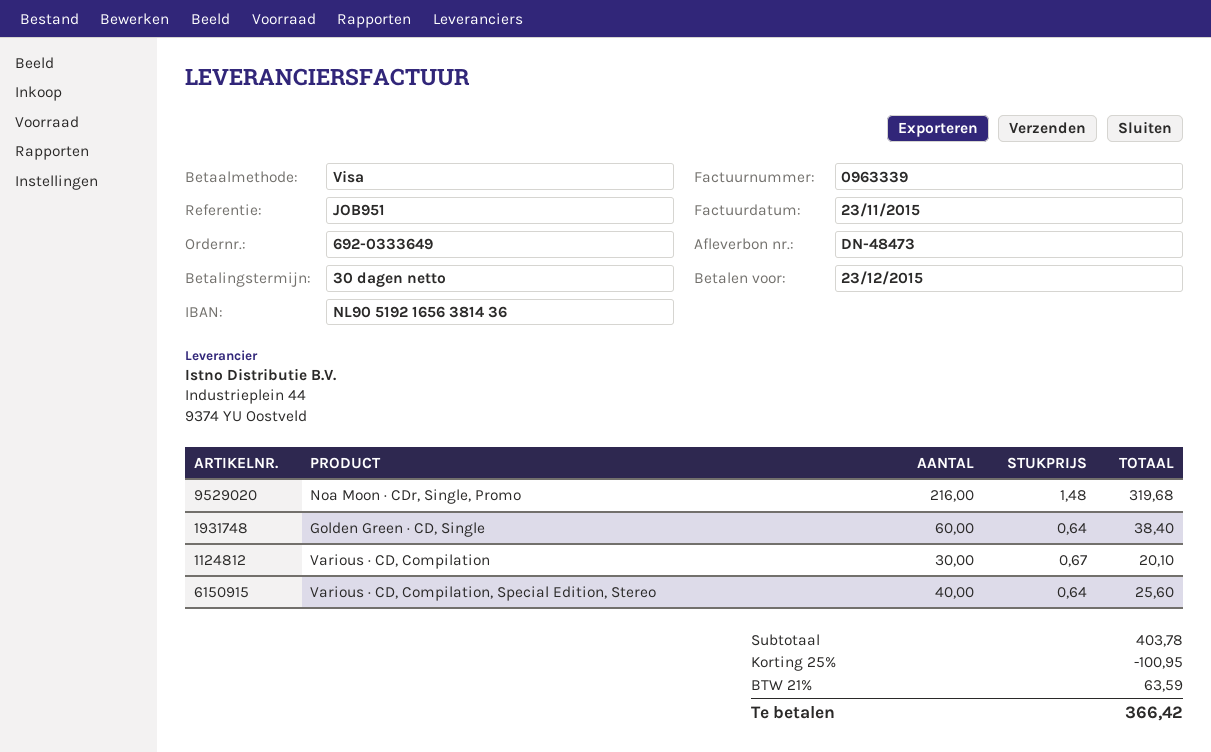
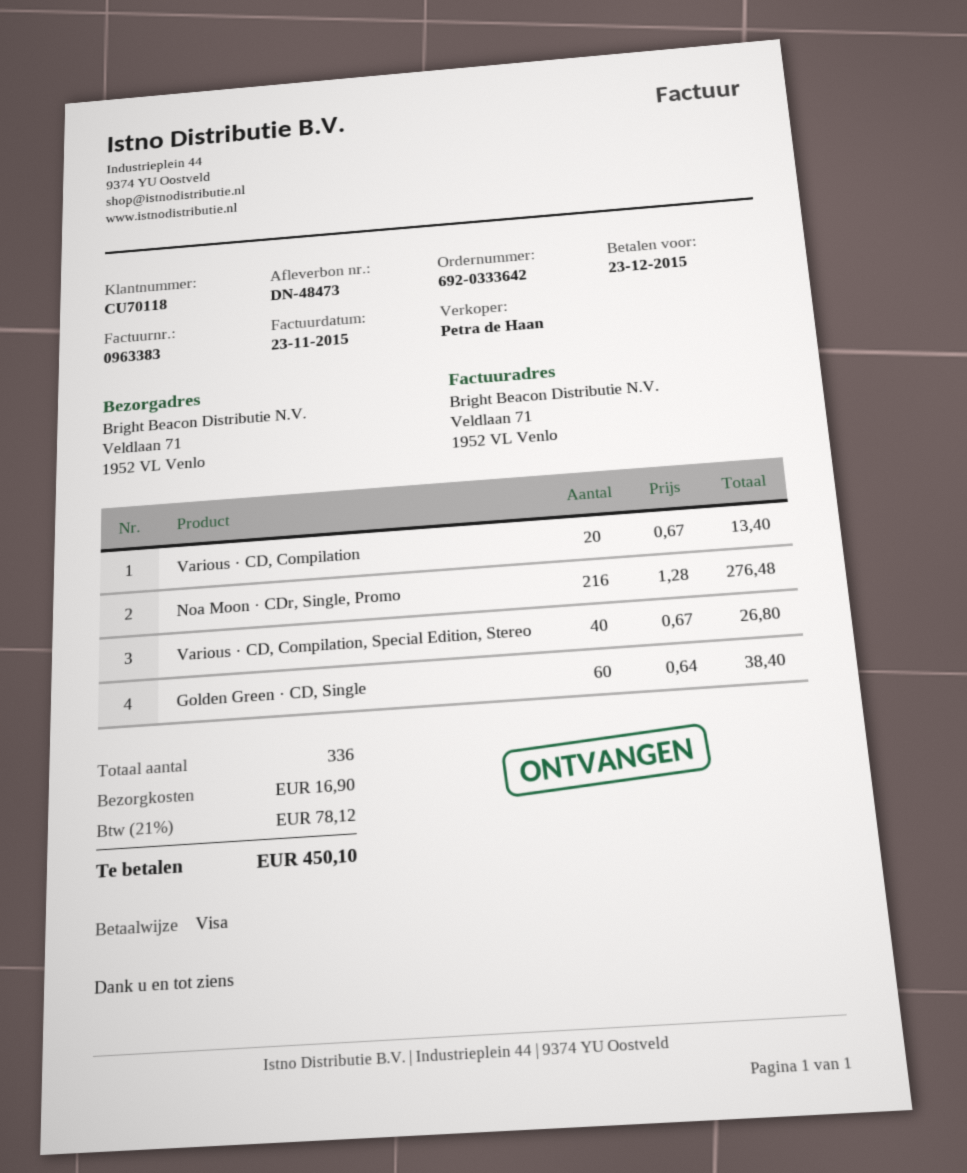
order number: 692-0333649 -> 692-0333642
invoice number: 0963339 -> 0963383
Noa Moon · CDr, Single, Promo: 216 x 1.48 = 319.68 -> 216 x 1.28 = 276.48
Various · CD, Compilation: 30 x 0.67 = 20.10 -> 20 x 0.67 = 13.40
Various · CD, Compilation, Special Edition, Stereo: 40 x 0.64 = 25.60 -> 40 x 0.67 = 26.80
discount: 25% = 100.95 -> none
shipping: none -> 16.90
tax: 21% = 63.59 -> 21% = 78.12
total: 366.42 -> 450.10

